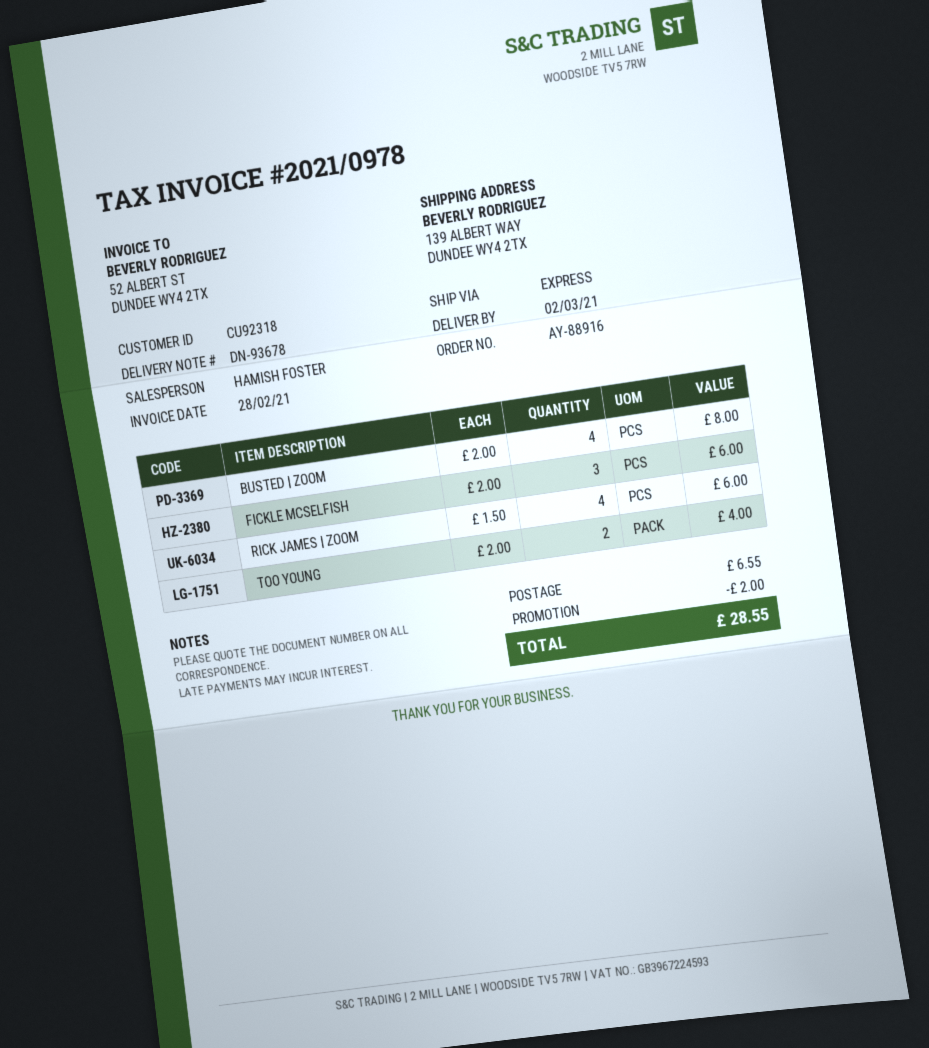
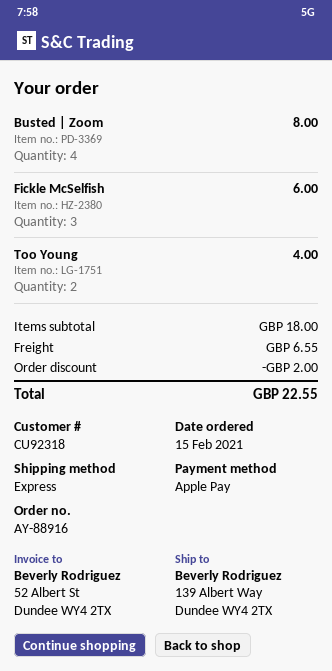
RICK JAMES | ZOOM: 4 for 6.00 -> none
total: 28.55 -> 22.55

